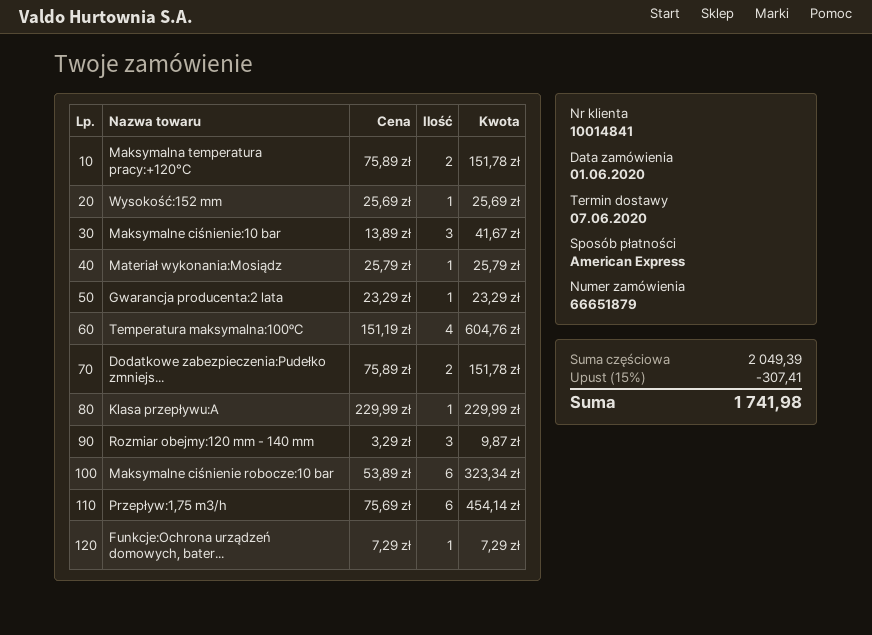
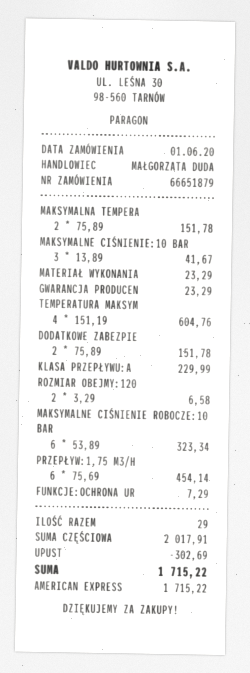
Wysokość:152 mm: 1 x 25.69 = 25.69 -> none
Materiał wykonania:Mosiądz: 1 x 25.79 = 25.79 -> 1 x 23.29 = 23.29
Rozmiar obejmy:120 mm - 140 mm: 3 x 3.29 = 9.87 -> 2 x 3.29 = 6.58
subtotal: 2049.39 -> 2017.91
discount: 307.41 -> 302.69
total: 1741.98 -> 1715.22

